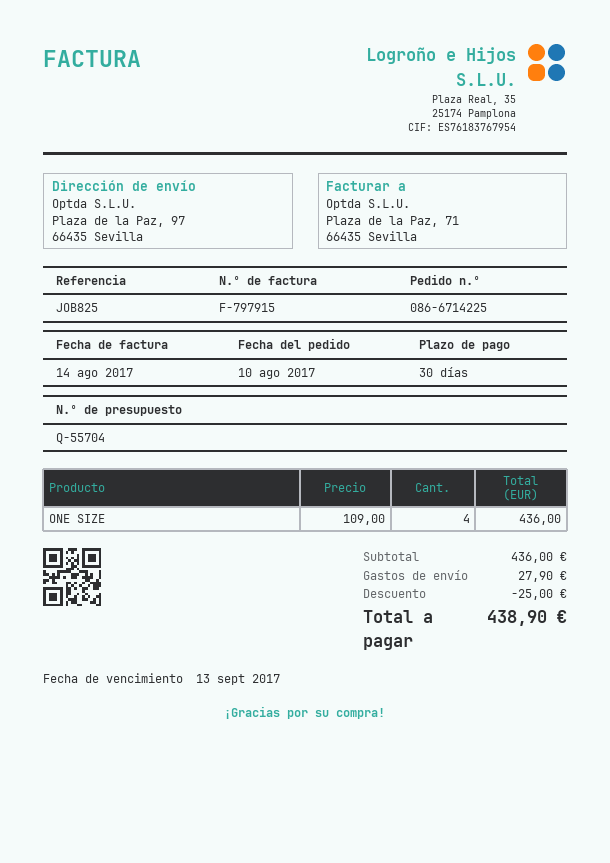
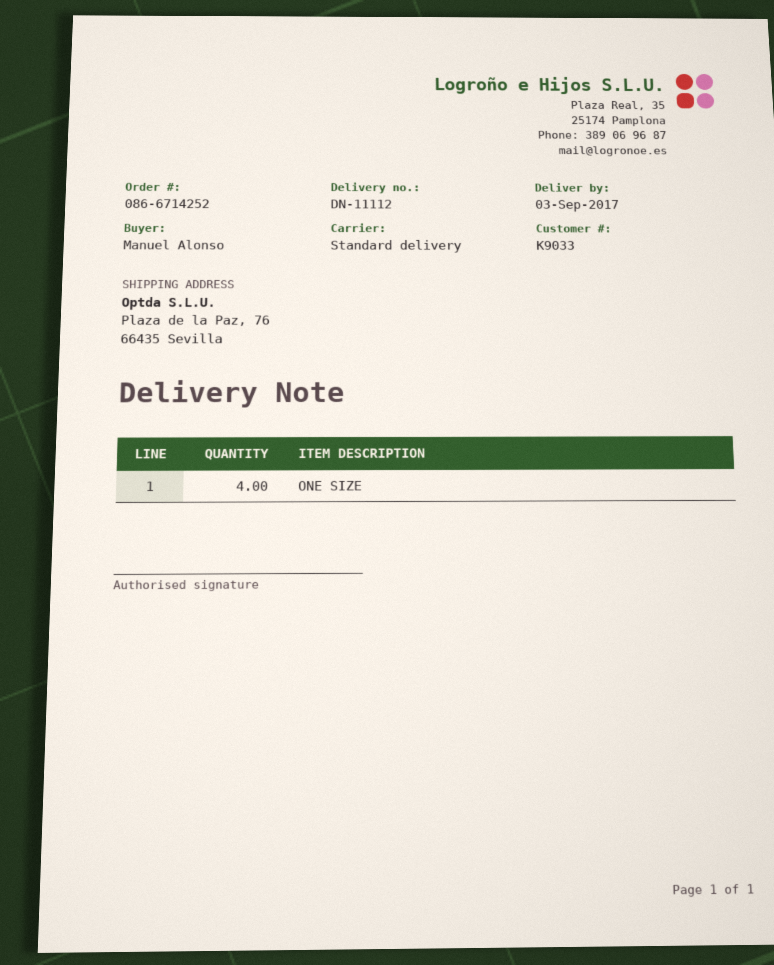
order number: 086-6714225 -> 086-6714252
ship to: Plaza de la Paz, 97, 66435 Sevilla -> Plaza de la Paz, 76, 66435 Sevilla

